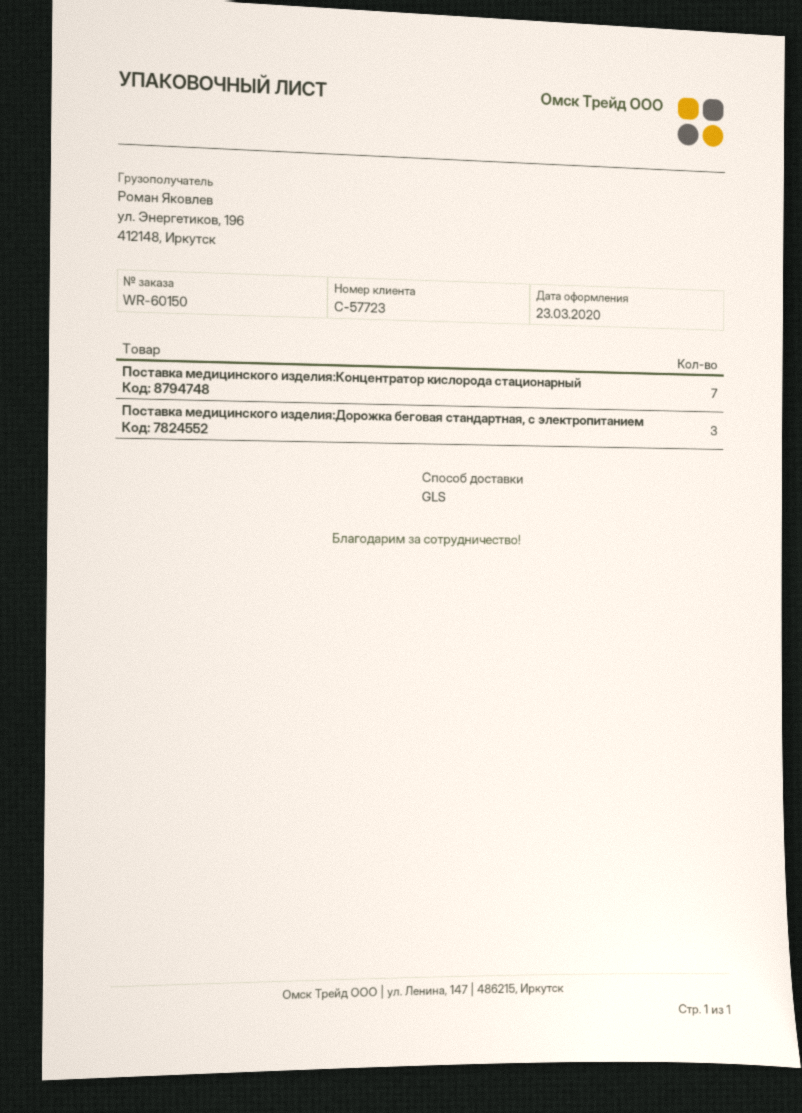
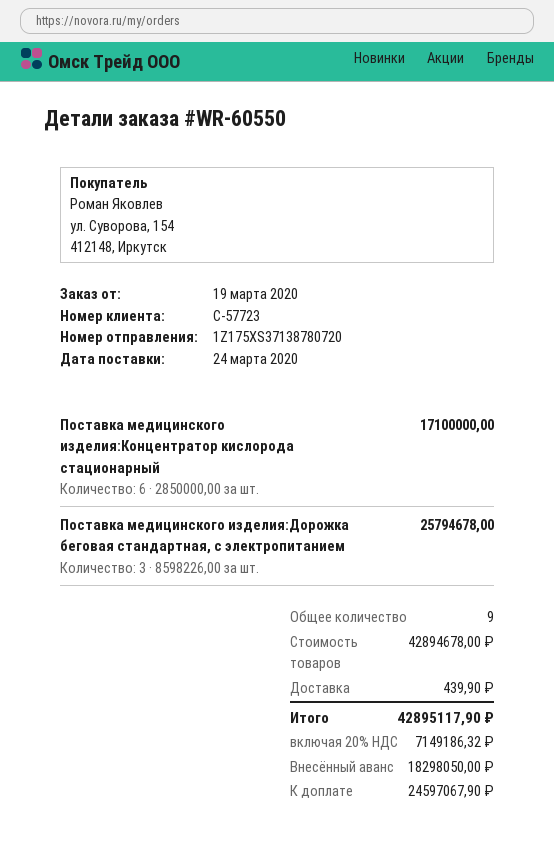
order number: WR-60150 -> WR-60550
order date: 2020-03-23 -> 2020-03-19
Поставка медицинского изделия:Концентратор кислорода стационарный: 7 -> 6

